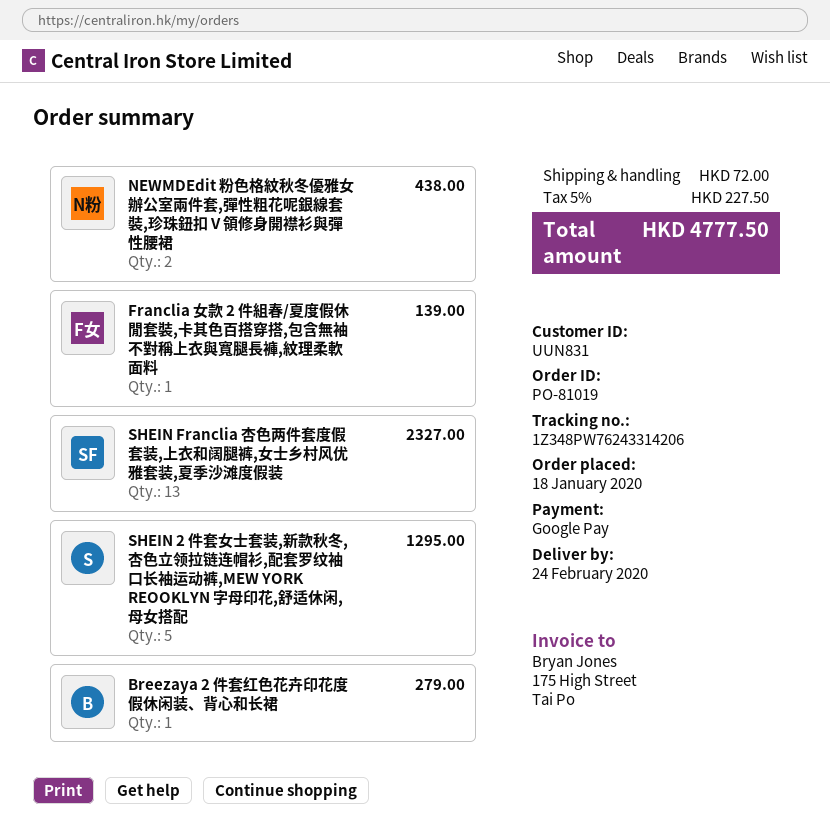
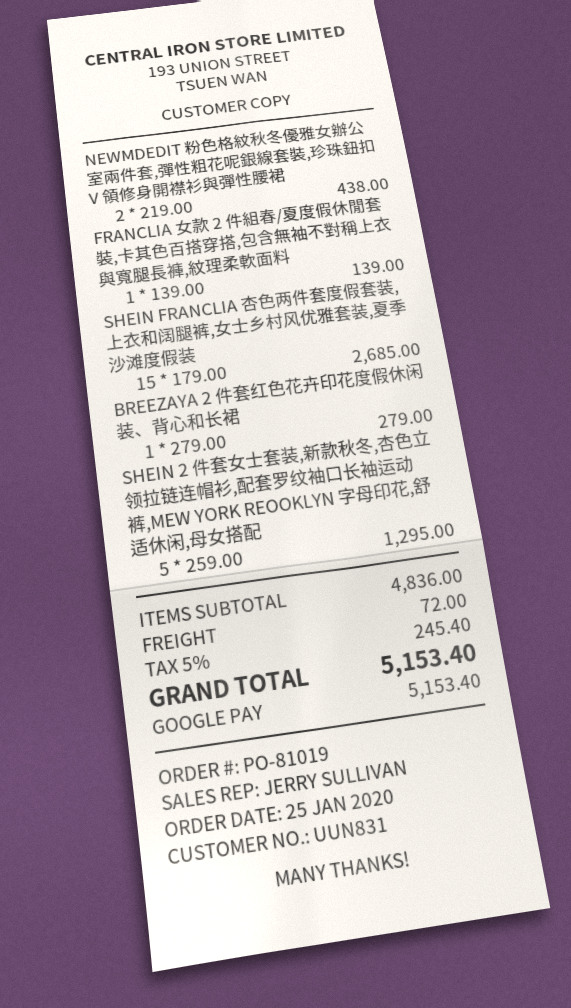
order date: 2020-01-18 -> 2020-01-25
SHEIN Franclia 杏色两件套度假套装,上衣和阔腿裤,女士乡村风优雅套装,夏季沙滩度假装: 13 for 2327.00 -> 15 for 2685.00
tax: 5% = 227.50 -> 5% = 245.40
total: 4777.50 -> 5153.40

